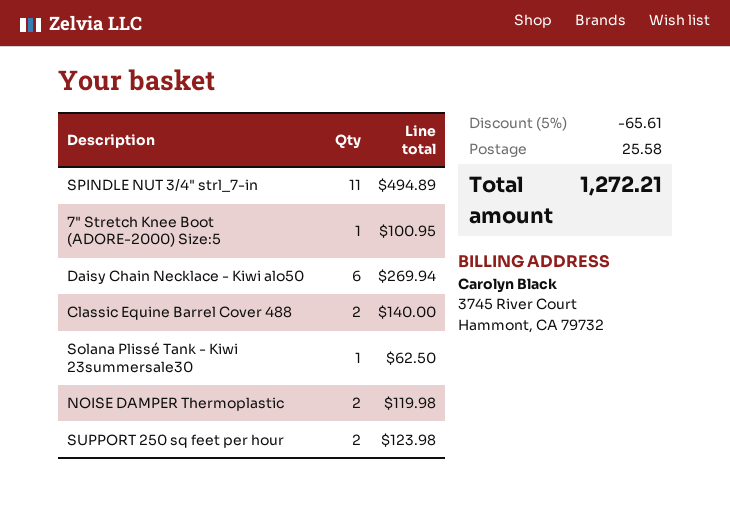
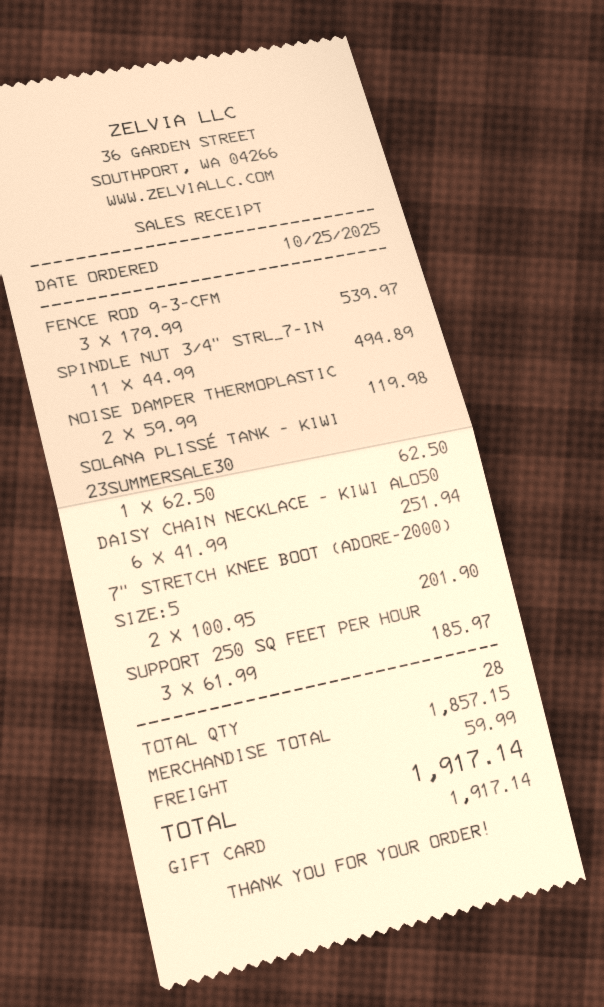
7" Stretch Knee Boot (ADORE-2000) Size:5: 1 for 100.95 -> 2 for 201.90
Daisy Chain Necklace - Kiwi alo50: 6 for 269.94 -> 6 for 251.94
Classic Equine Barrel Cover 488: 2 for 140.00 -> none
SUPPORT 250 sq feet per hour: 2 for 123.98 -> 3 for 185.97
FENCE ROD 9-3-CFM: none -> 3 for 539.97
discount: 5% = 65.61 -> none
shipping: 25.58 -> 59.99
total: 1272.21 -> 1917.14

